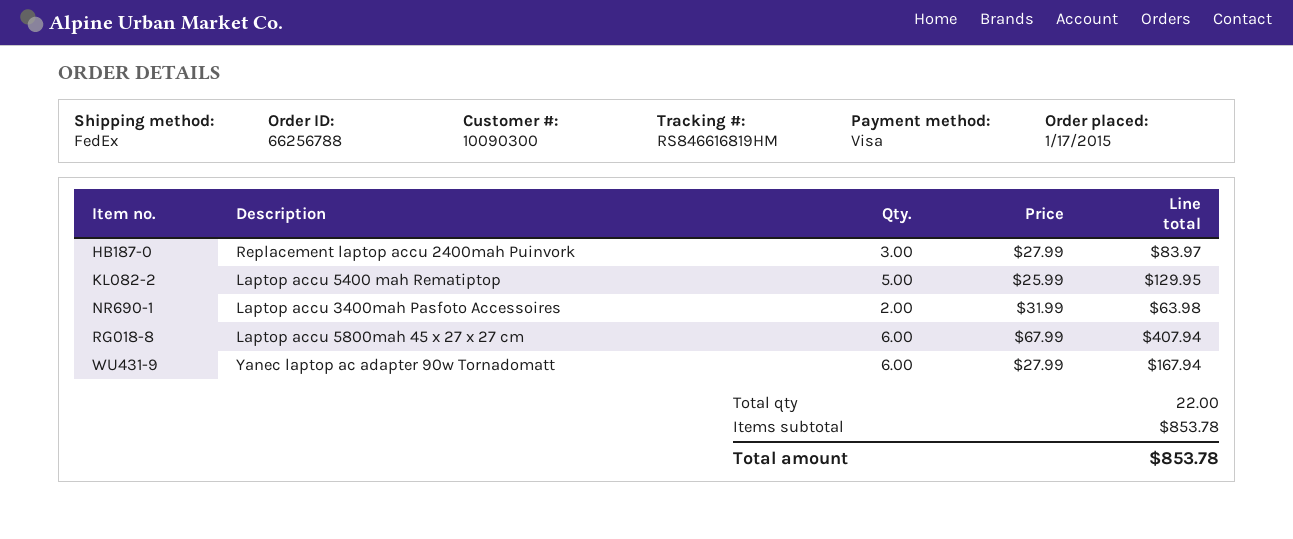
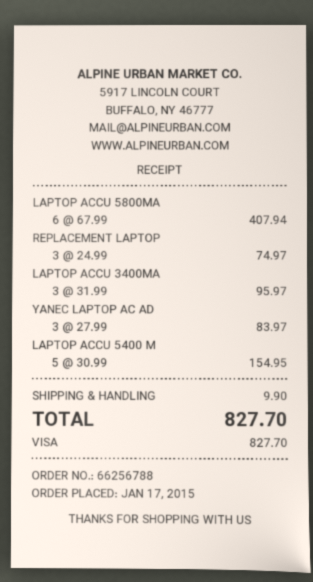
Replacement laptop accu 2400mah Puinvork: 3 x 27.99 = 83.97 -> 3 x 24.99 = 74.97
Laptop accu 5400 mah Rematiptop: 5 x 25.99 = 129.95 -> 5 x 30.99 = 154.95
Laptop accu 3400mah Pasfoto Accessoires: 2 x 31.99 = 63.98 -> 3 x 31.99 = 95.97
Yanec laptop ac adapter 90w Tornadomatt: 6 x 27.99 = 167.94 -> 3 x 27.99 = 83.97
shipping: none -> 9.90
total: 853.78 -> 827.70

